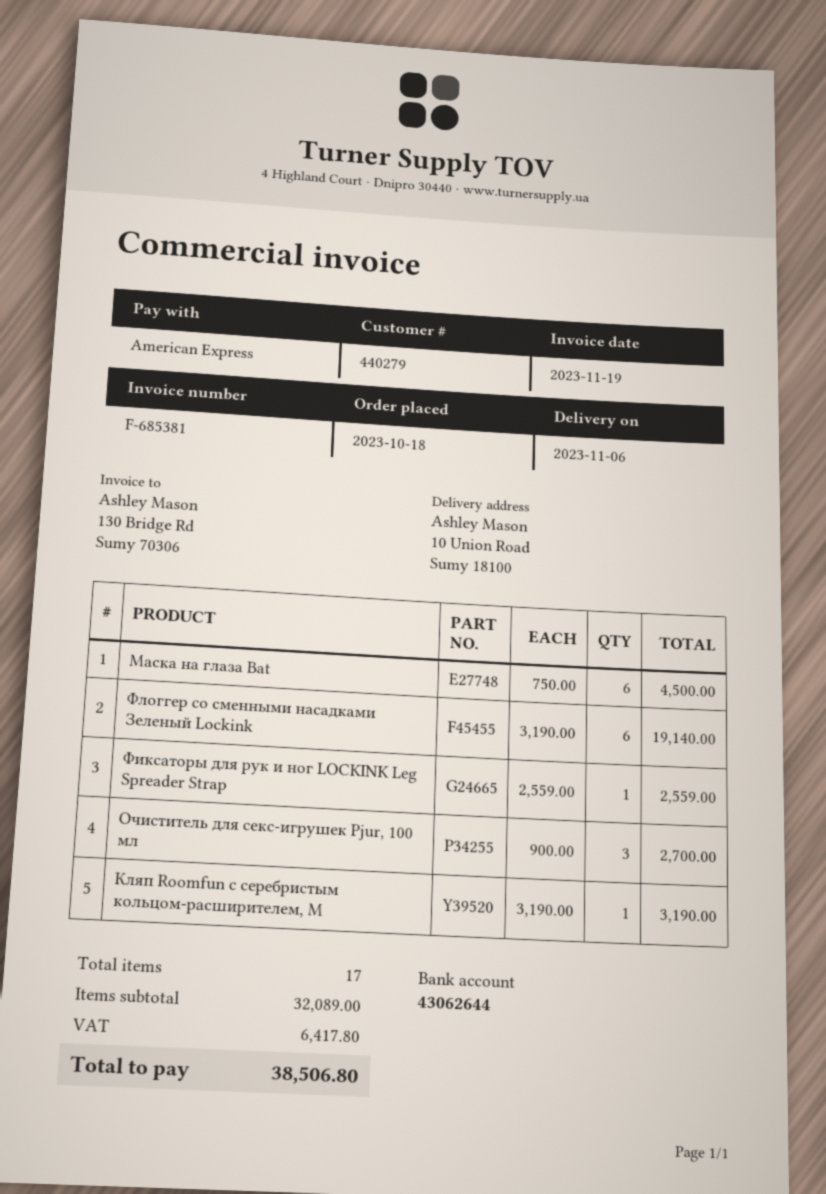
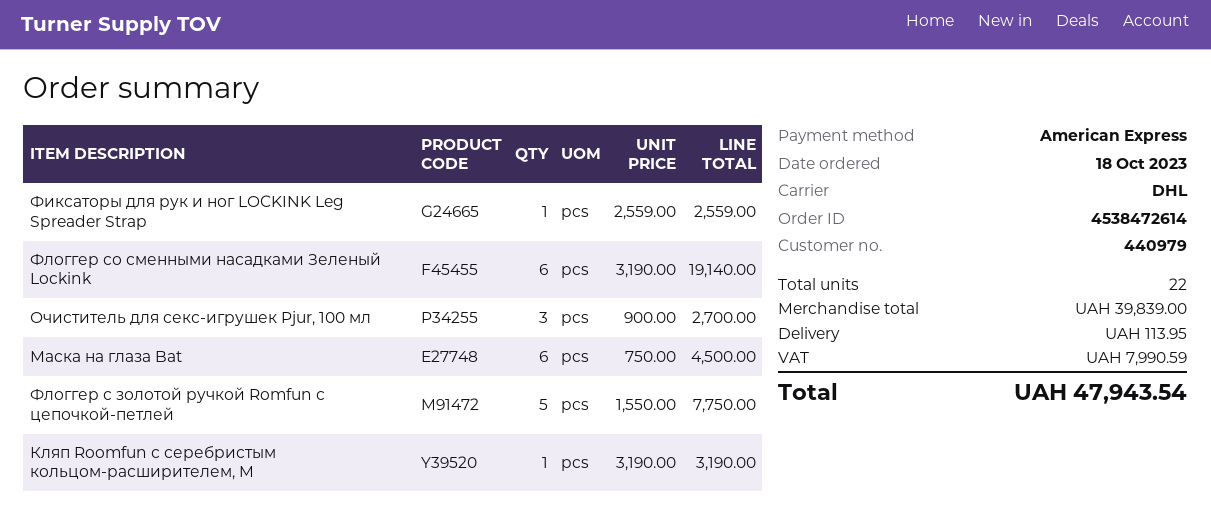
customer number: 440279 -> 440979
Флоггер с золотой ручкой Romfun с цепочкой-петлей: none -> 5 x 1550.00 = 7750.00
total quantity: 17 -> 22
subtotal: 32089.00 -> 39839.00
shipping: none -> 113.95
tax: 6417.80 -> 7990.59
total: 38506.80 -> 47943.54

